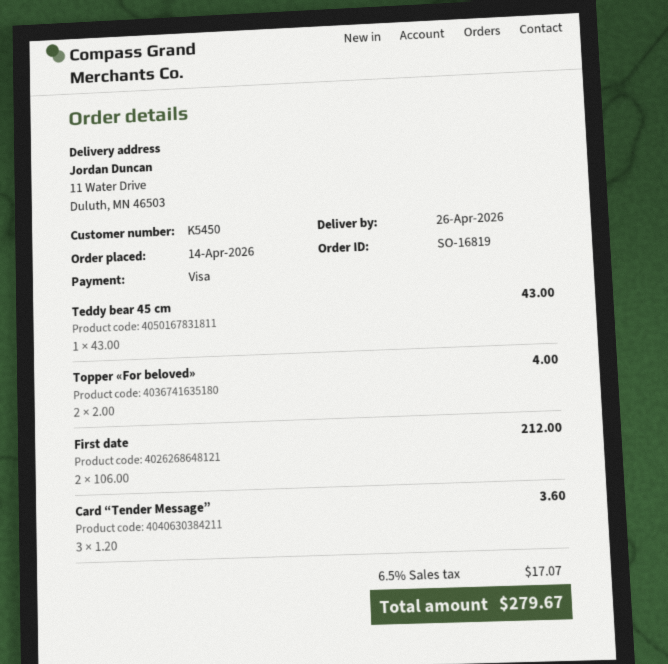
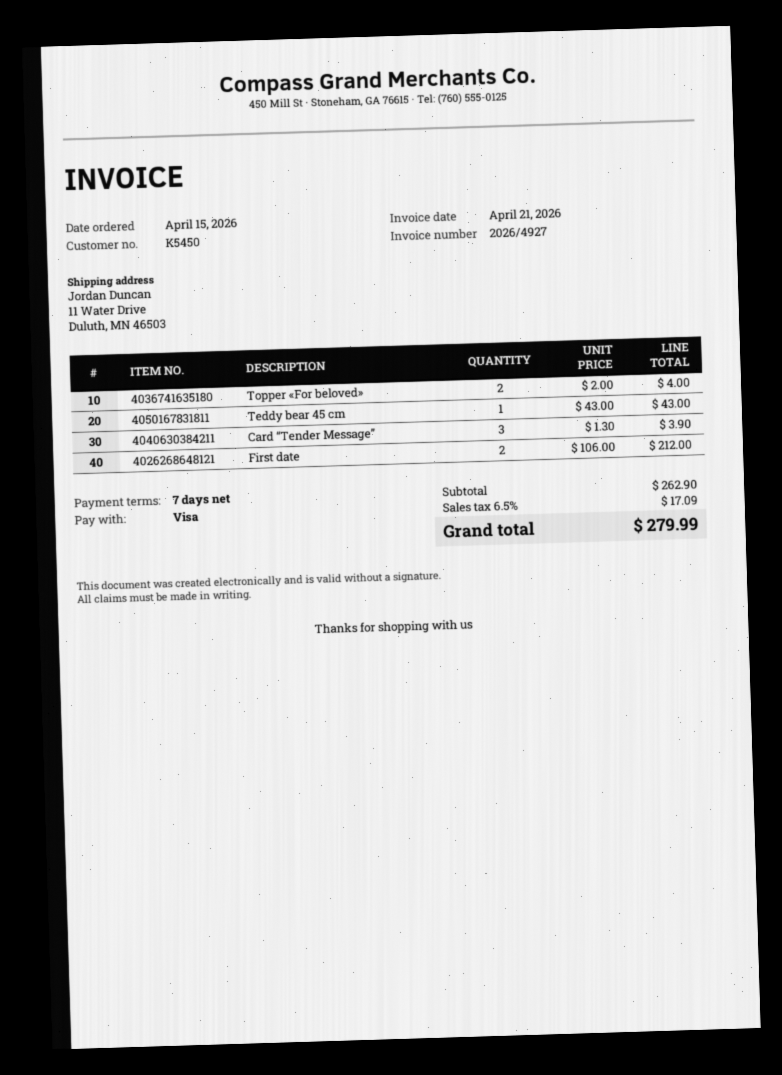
order date: 2026-04-14 -> 2026-04-15
Card “Tender Message”: 3 x 1.20 = 3.60 -> 3 x 1.30 = 3.90
tax: 6.5% = 17.07 -> 6.5% = 17.09
total: 279.67 -> 279.99

